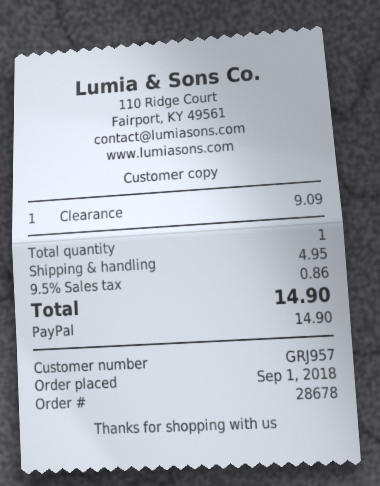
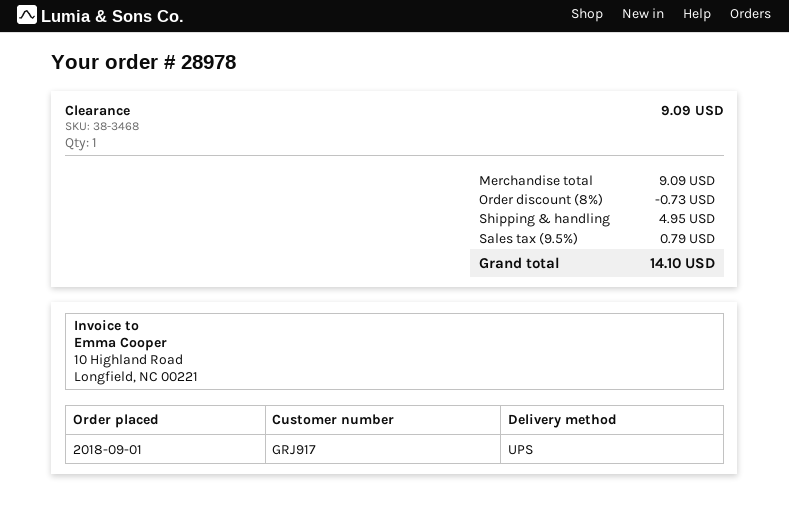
order number: 28678 -> 28978
customer number: GRJ957 -> GRJ917
discount: none -> 8% = 0.73
tax: 9.5% = 0.86 -> 9.5% = 0.79
total: 14.90 -> 14.10

